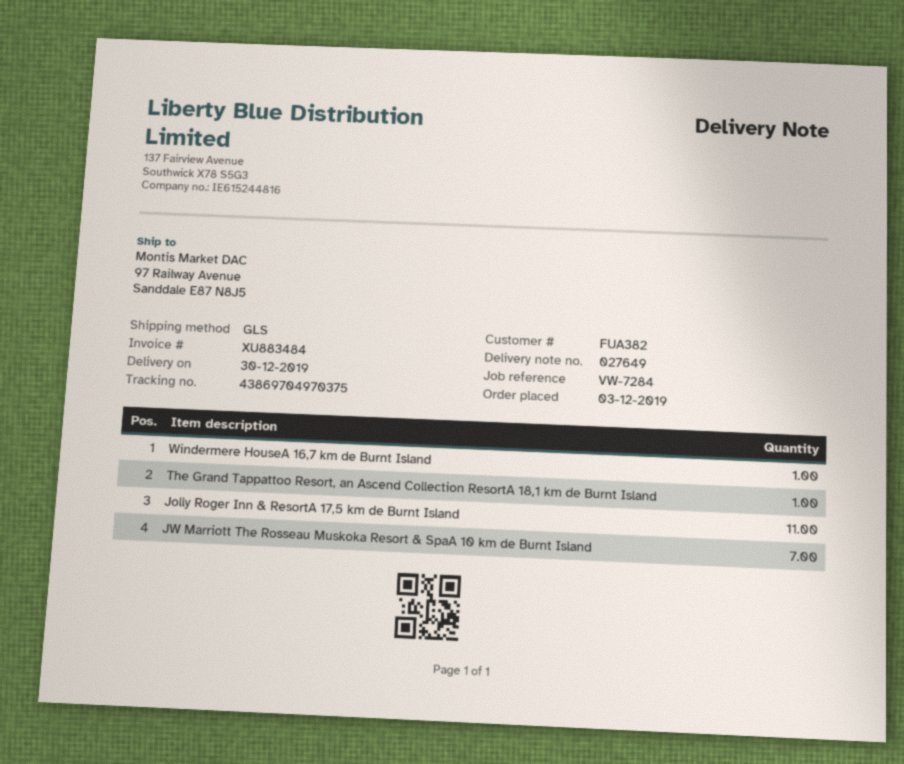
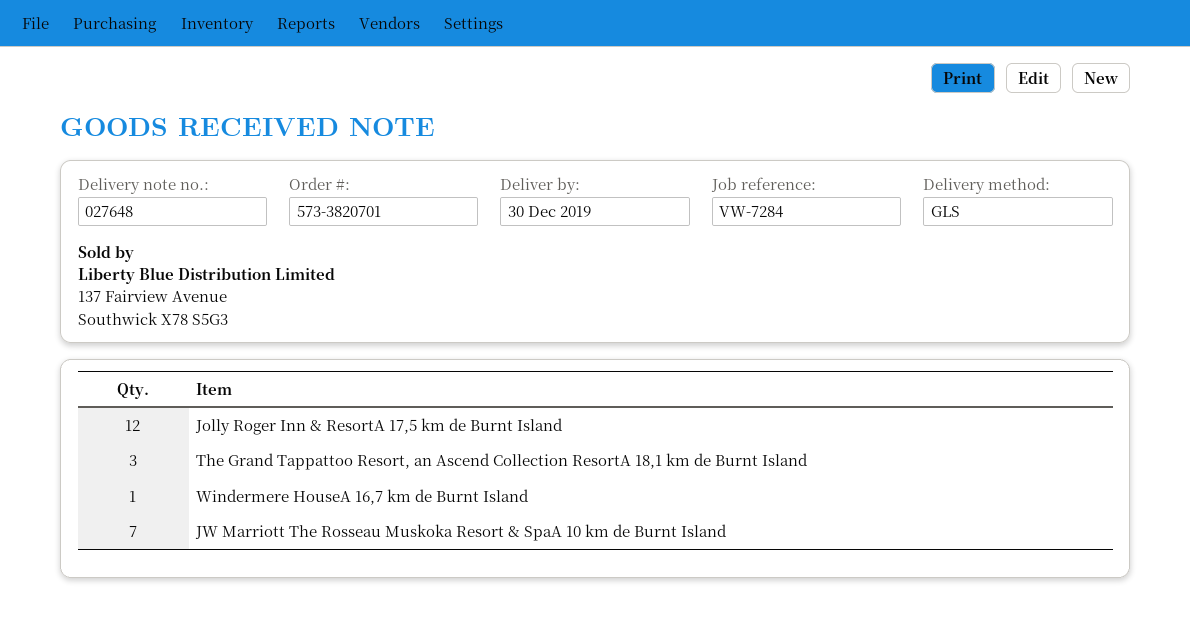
delivery note number: 027649 -> 027648
The Grand Tappattoo Resort, an Ascend Collection ResortA 18,1 km de Burnt Island: 1 -> 3
Jolly Roger Inn & ResortA 17,5 km de Burnt Island: 11 -> 12

